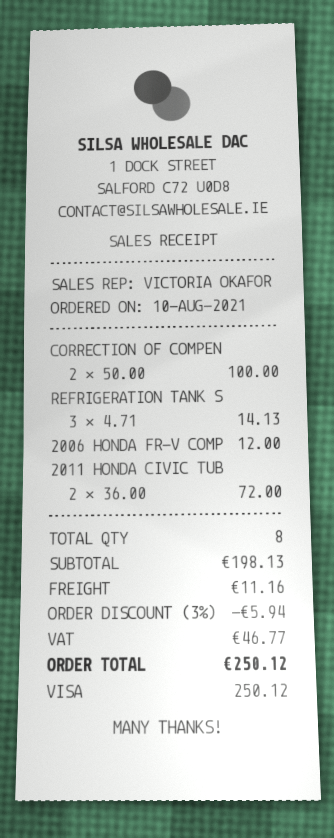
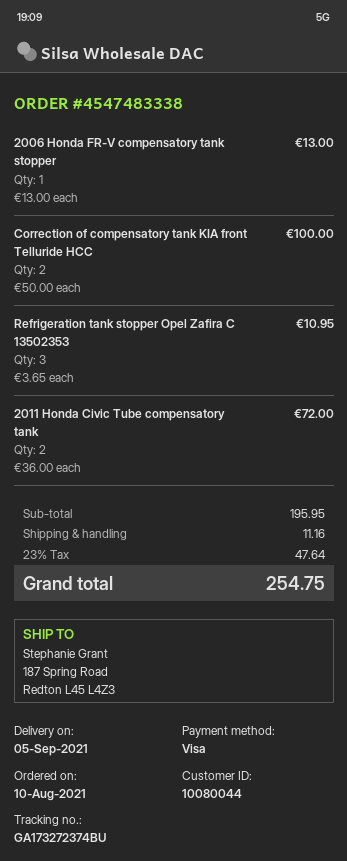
REFRIGERATION TANK S: 3 x 4.71 = 14.13 -> 3 x 3.65 = 10.95
2006 HONDA FR-V COMP: 1 x 12.00 = 12.00 -> 1 x 13.00 = 13.00
subtotal: 198.13 -> 195.95
discount: 3% = 5.94 -> none
tax: 46.77 -> 47.64
total: 250.12 -> 254.75

